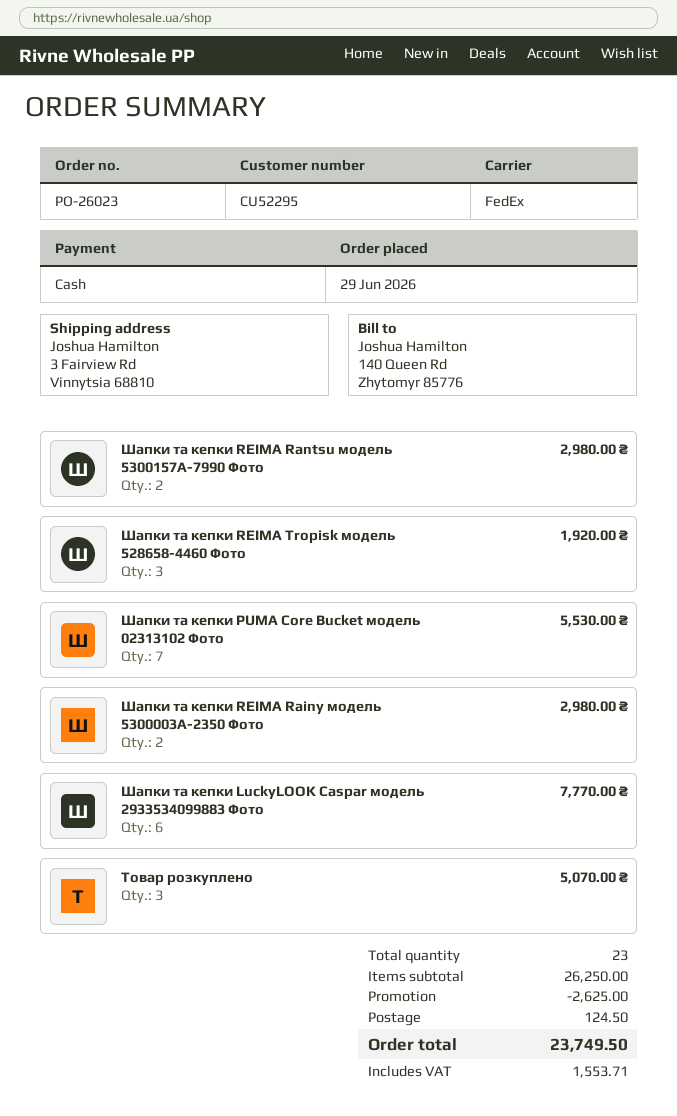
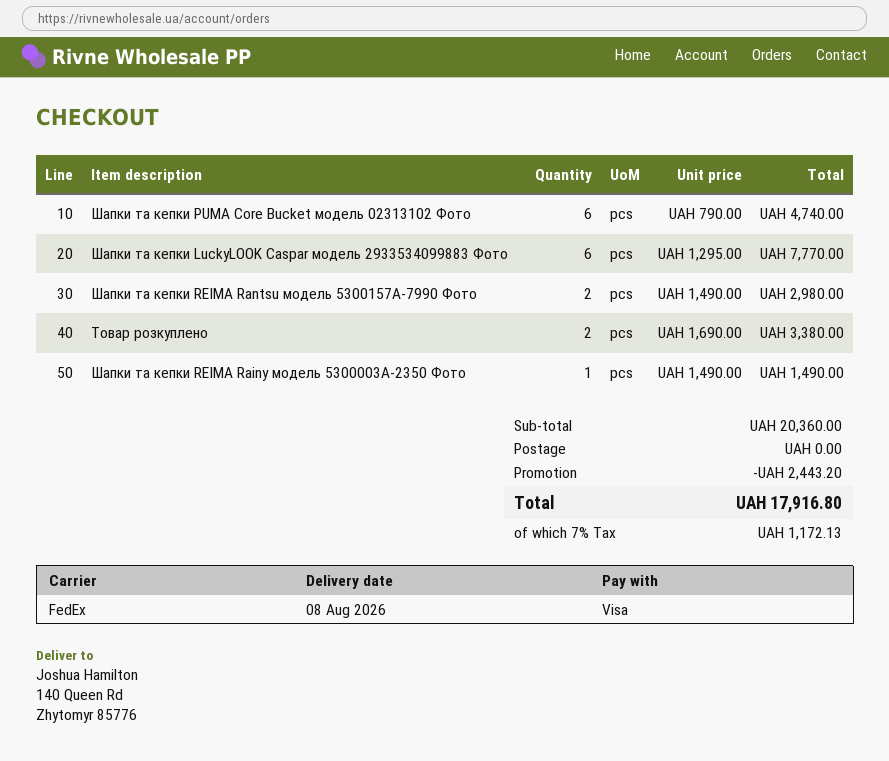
payment method: cash -> Visa
ship to: 3 Fairview Rd, Vinnytsia 68810 -> 140 Queen Rd, Zhytomyr 85776
Шапки та кепки REIMA Tropisk модель 528658-4460 Фото: 3 for 1920.00 -> none
Шапки та кепки PUMA Core Bucket модель 02313102 Фото: 7 for 5530.00 -> 6 for 4740.00
Шапки та кепки REIMA Rainy модель 5300003A-2350 Фото: 2 for 2980.00 -> 1 for 1490.00
Товар розкуплено: 3 for 5070.00 -> 2 for 3380.00
subtotal: 26250.00 -> 20360.00
discount: 2625.00 -> 2443.20
shipping: 124.50 -> 0.00
tax: 1553.71 -> 1172.13
total: 23749.50 -> 17916.80

